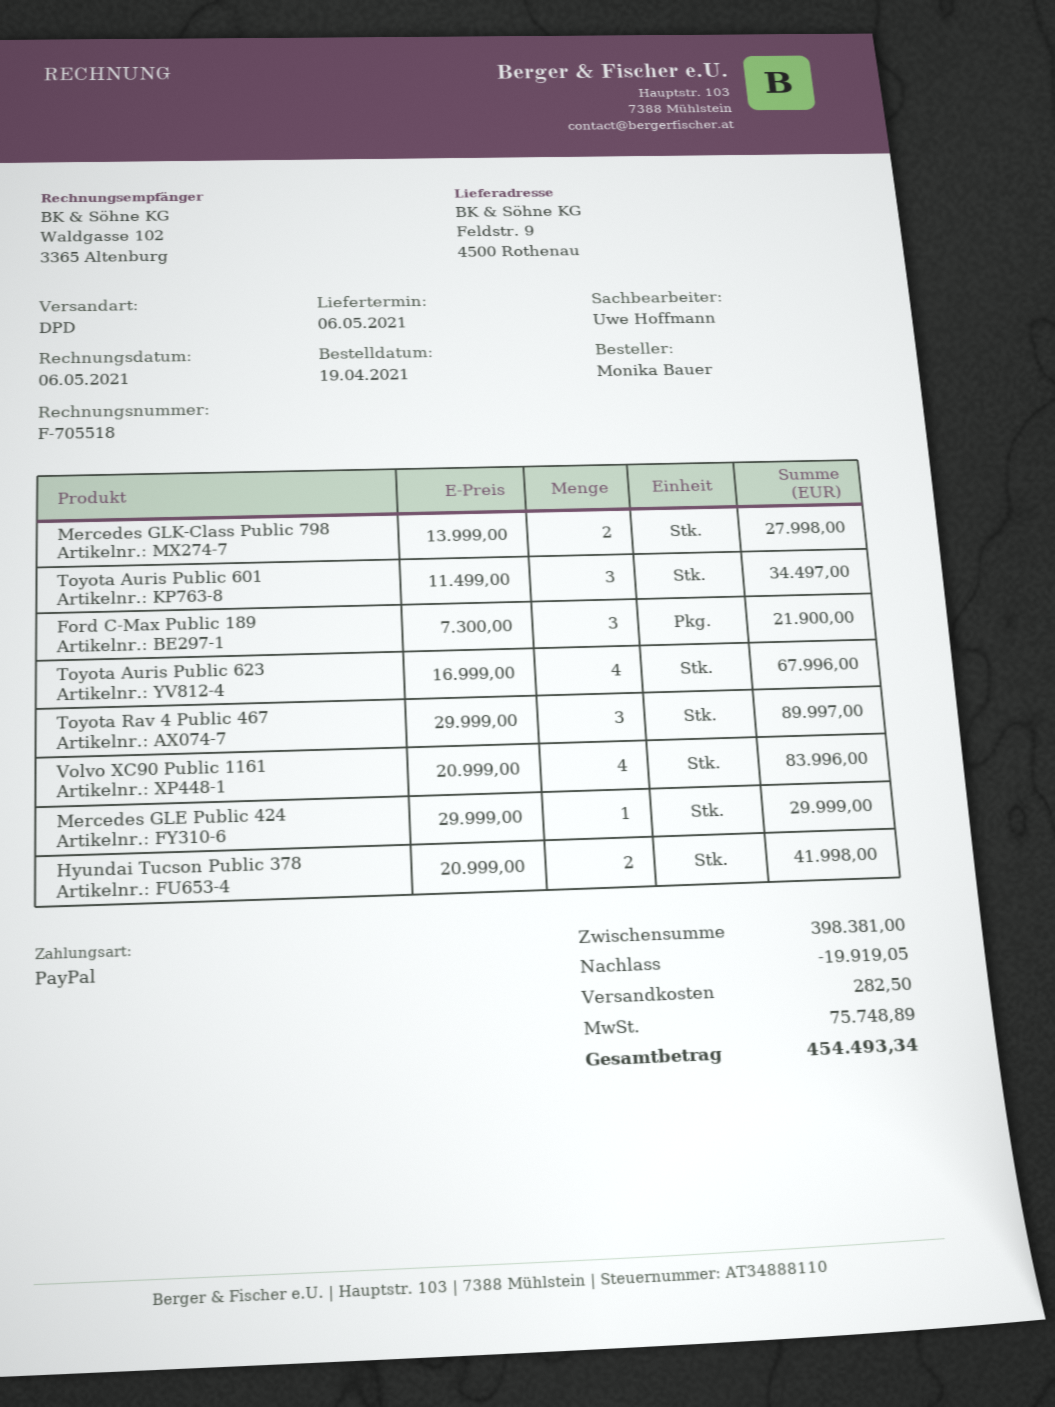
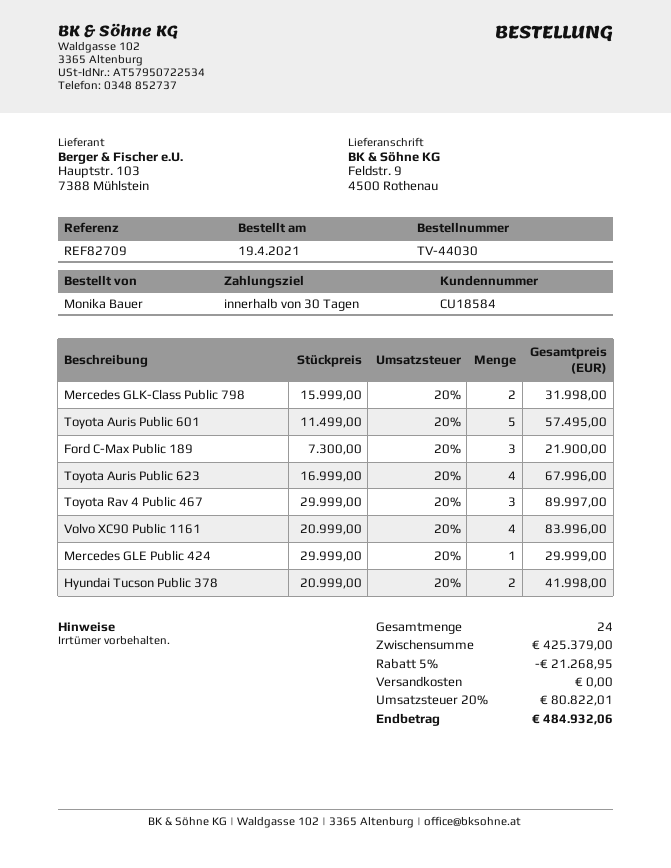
Mercedes GLK-Class Public 798: 2 x 13999.00 = 27998.00 -> 2 x 15999.00 = 31998.00
Toyota Auris Public 601: 3 x 11499.00 = 34497.00 -> 5 x 11499.00 = 57495.00
subtotal: 398381.00 -> 425379.00
discount: 19919.05 -> 21268.95
shipping: 282.50 -> 0.00
tax: 75748.89 -> 80822.01
total: 454493.34 -> 484932.06

